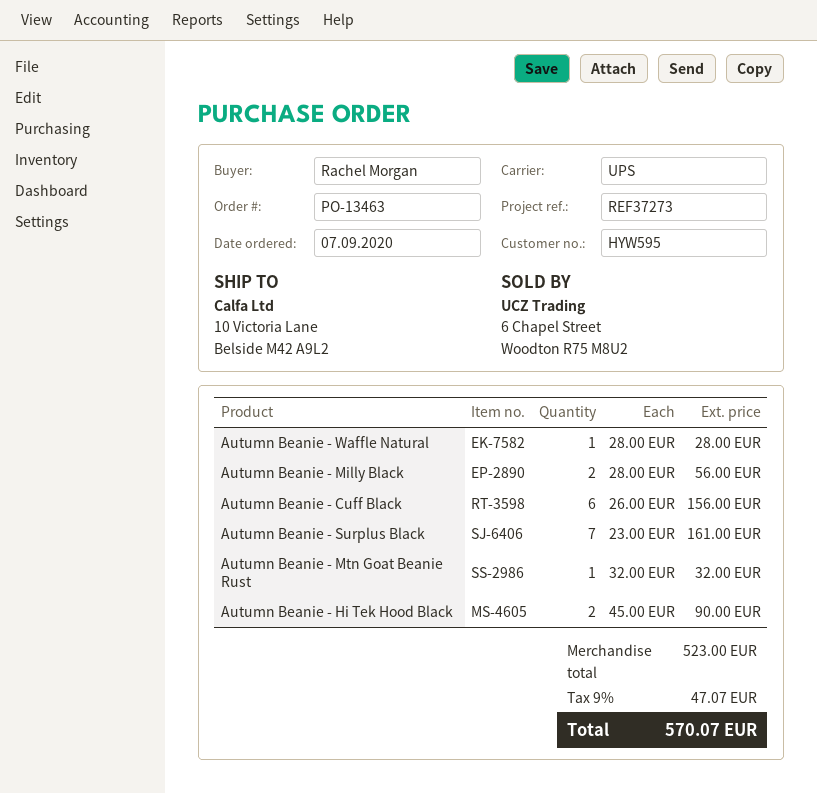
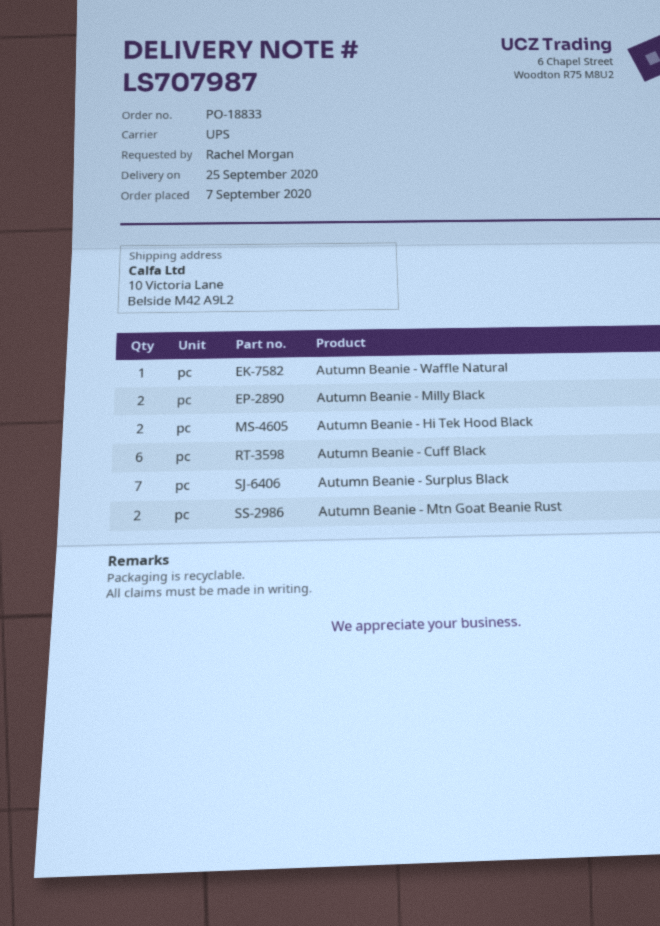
order number: PO-13463 -> PO-18833
Autumn Beanie - Mtn Goat Beanie Rust: 1 -> 2

